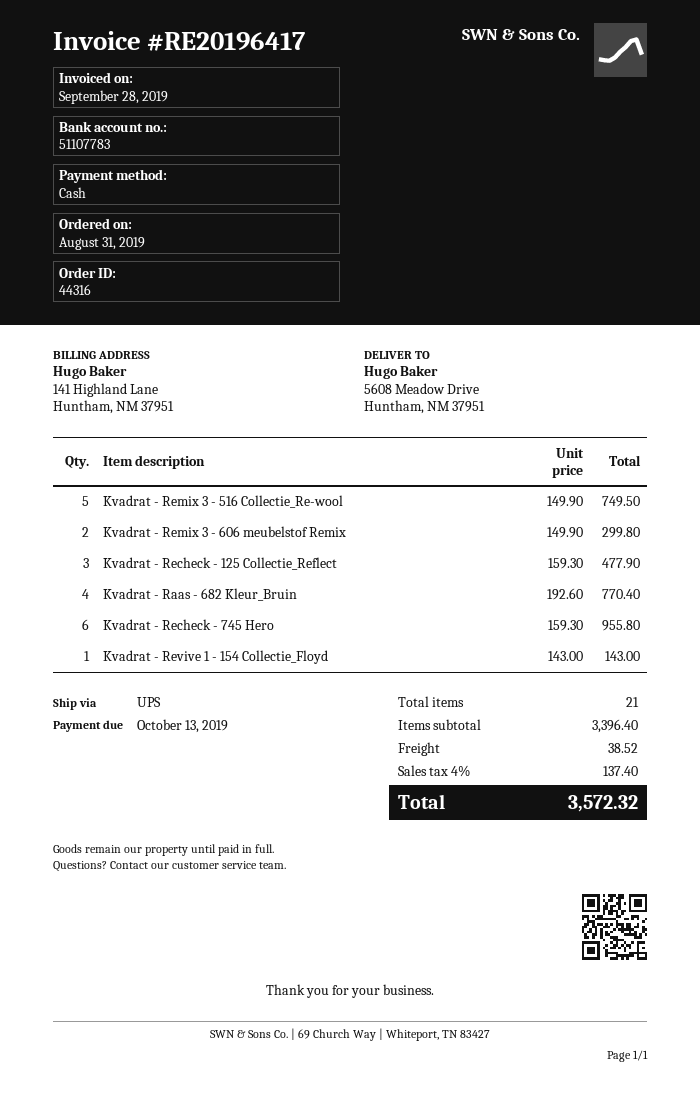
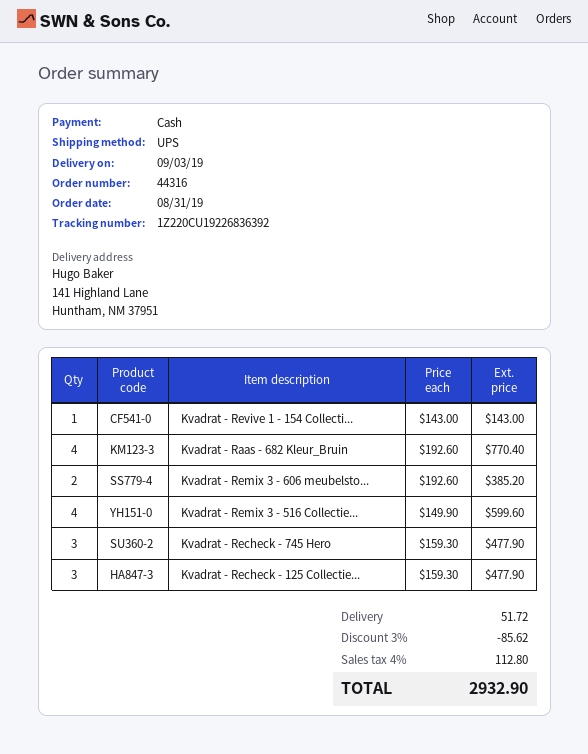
ship to: 5608 Meadow Drive, Huntham, NM 37951 -> 141 Highland Lane, Huntham, NM 37951
Kvadrat - Remix 3 - 516 Collectie_Re-wool: 5 x 149.90 = 749.50 -> 4 x 149.90 = 599.60
Kvadrat - Remix 3 - 606 meubelstof Remix: 2 x 149.90 = 299.80 -> 2 x 192.60 = 385.20
Kvadrat - Recheck - 745 Hero: 6 x 159.30 = 955.80 -> 3 x 159.30 = 477.90
discount: none -> 3% = 85.62
shipping: 38.52 -> 51.72
tax: 4% = 137.40 -> 4% = 112.80
total: 3572.32 -> 2932.90

